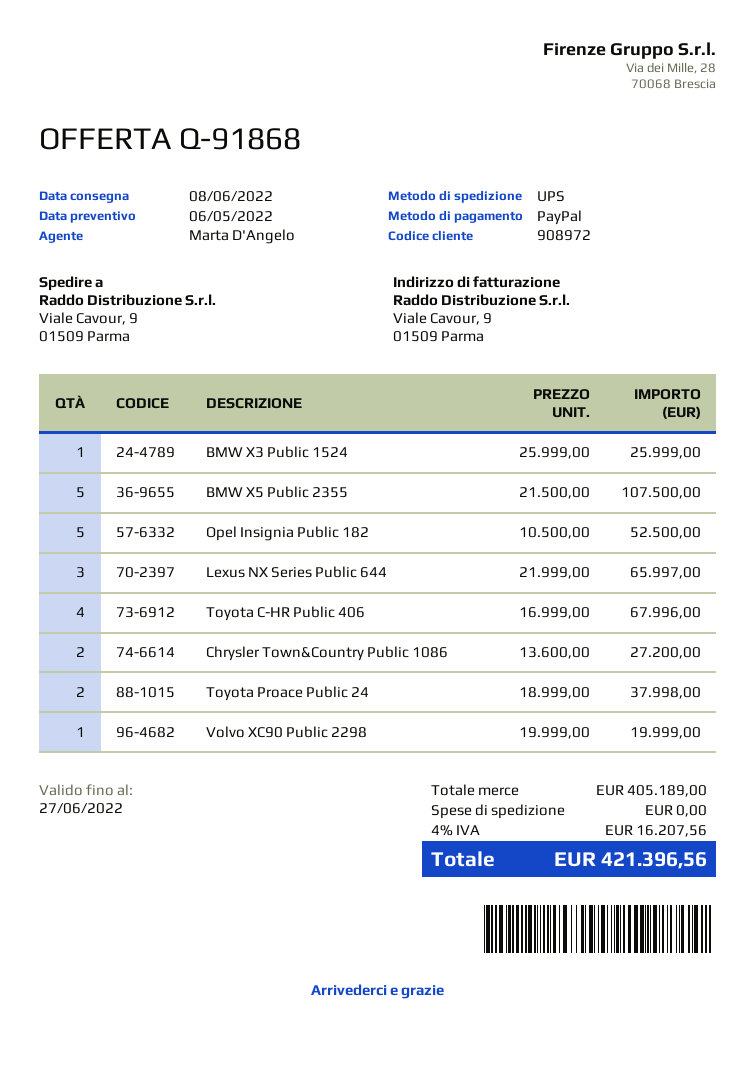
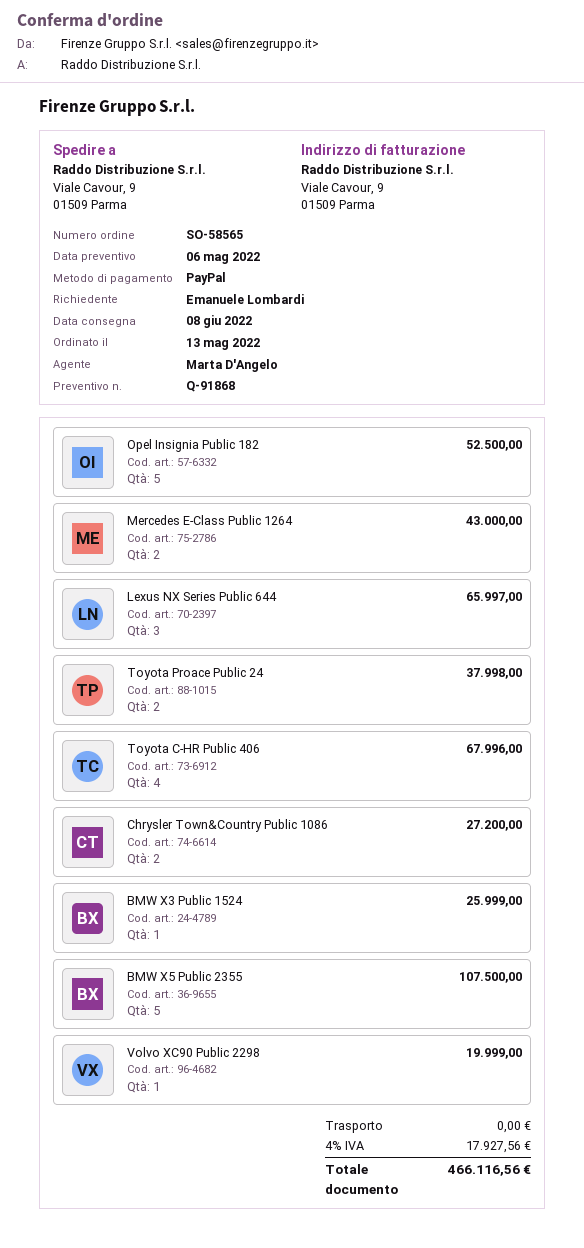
Mercedes E-Class Public 1264: none -> 2 for 43000.00
tax: 4% = 16207.56 -> 4% = 17927.56
total: 421396.56 -> 466116.56

